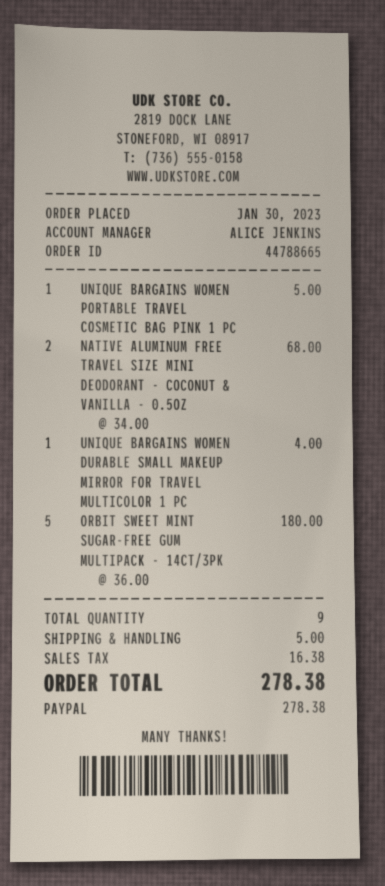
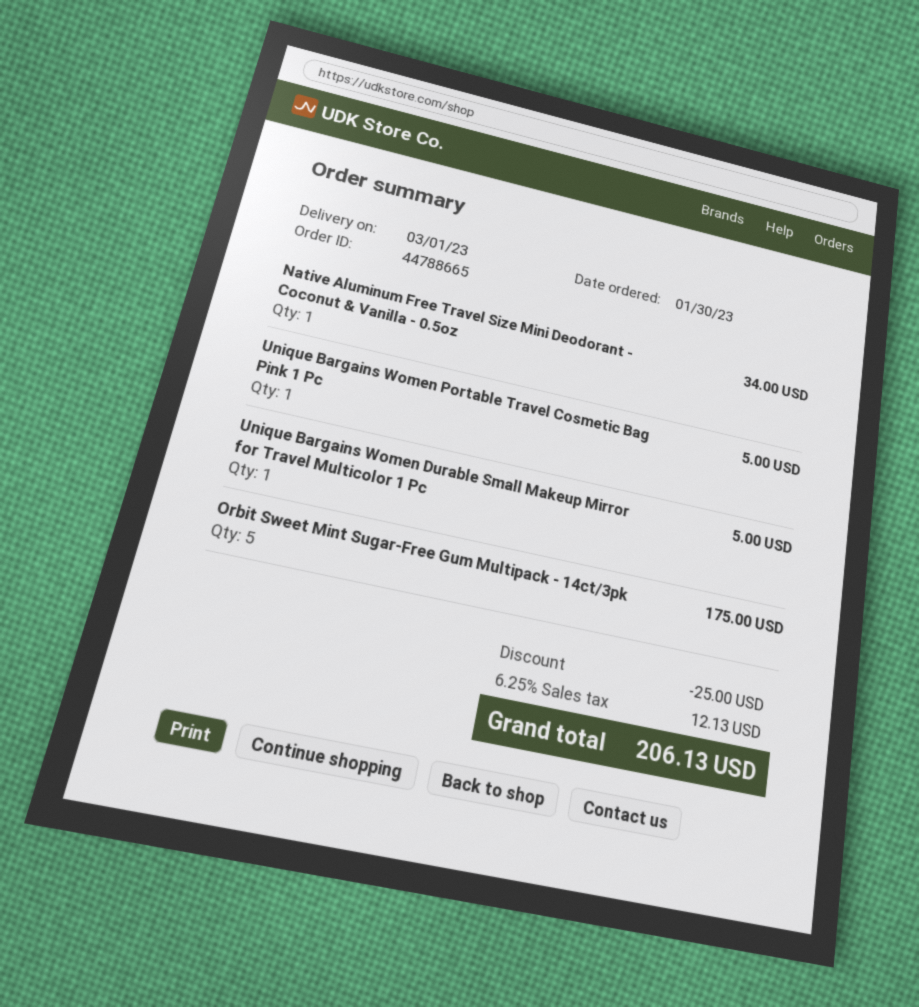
NATIVE ALUMINUM FREE TRAVEL SIZE MINI DEODORANT - COCONUT & VANILLA - 0.5OZ: 2 for 68.00 -> 1 for 34.00
UNIQUE BARGAINS WOMEN DURABLE SMALL MAKEUP MIRROR FOR TRAVEL MULTICOLOR 1 PC: 1 for 4.00 -> 1 for 5.00
ORBIT SWEET MINT SUGAR-FREE GUM MULTIPACK - 14CT/3PK: 5 for 180.00 -> 5 for 175.00
discount: none -> 25.00
shipping: 5.00 -> none
tax: 16.38 -> 12.13
total: 278.38 -> 206.13

